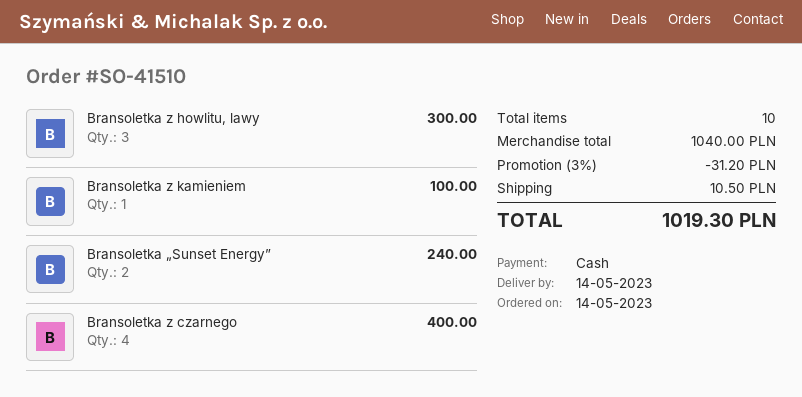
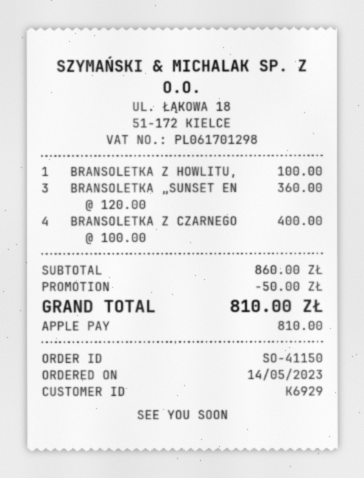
order number: SO-41510 -> SO-41150
payment method: cash -> Apple Pay
Bransoletka z howlitu, lawy: 3 for 300.00 -> 1 for 100.00
Bransoletka z kamieniem: 1 for 100.00 -> none
Bransoletka „Sunset Energy”: 2 for 240.00 -> 3 for 360.00
subtotal: 1040.00 -> 860.00
discount: 31.20 -> 50.00
shipping: 10.50 -> none
total: 1019.30 -> 810.00

